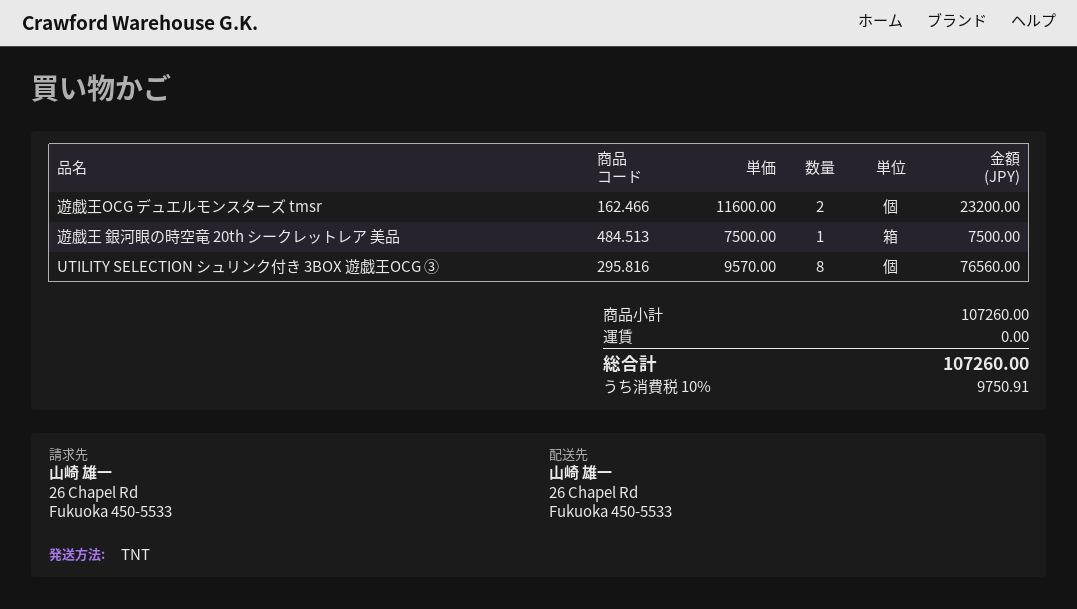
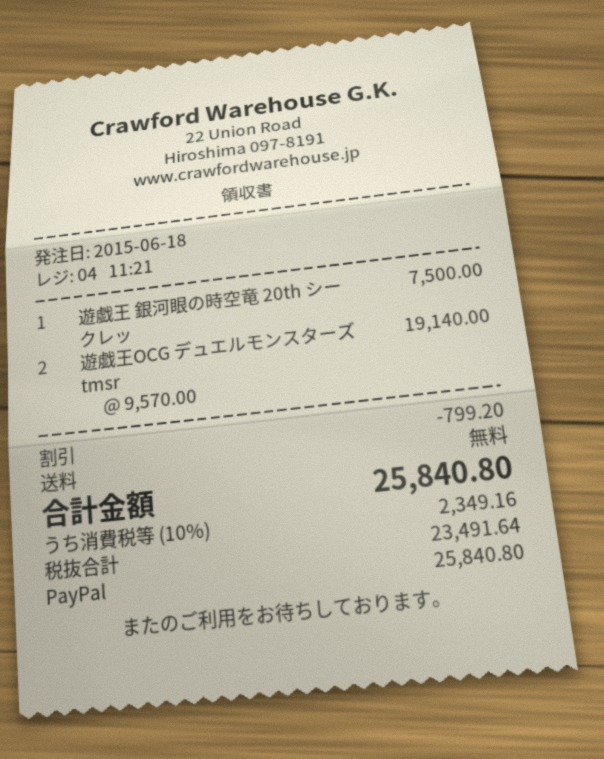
遊戯王OCG デュエルモンスターズ tmsr: 2 x 11600.00 = 23200.00 -> 2 x 9570.00 = 19140.00
UTILITY SELECTION シュリンク付き 3BOX 遊戯王OCG ③: 8 x 9570.00 = 76560.00 -> none
discount: none -> 799.20
tax: 10% = 9750.91 -> 10% = 2349.16
total: 107260.00 -> 25840.80

